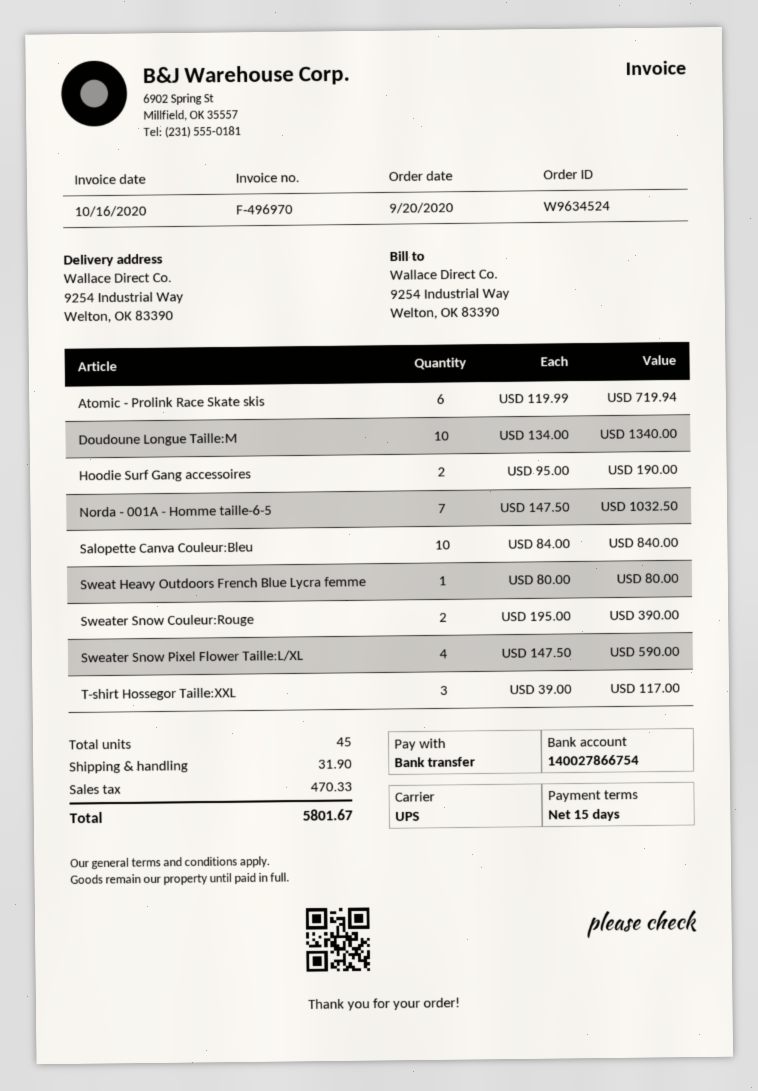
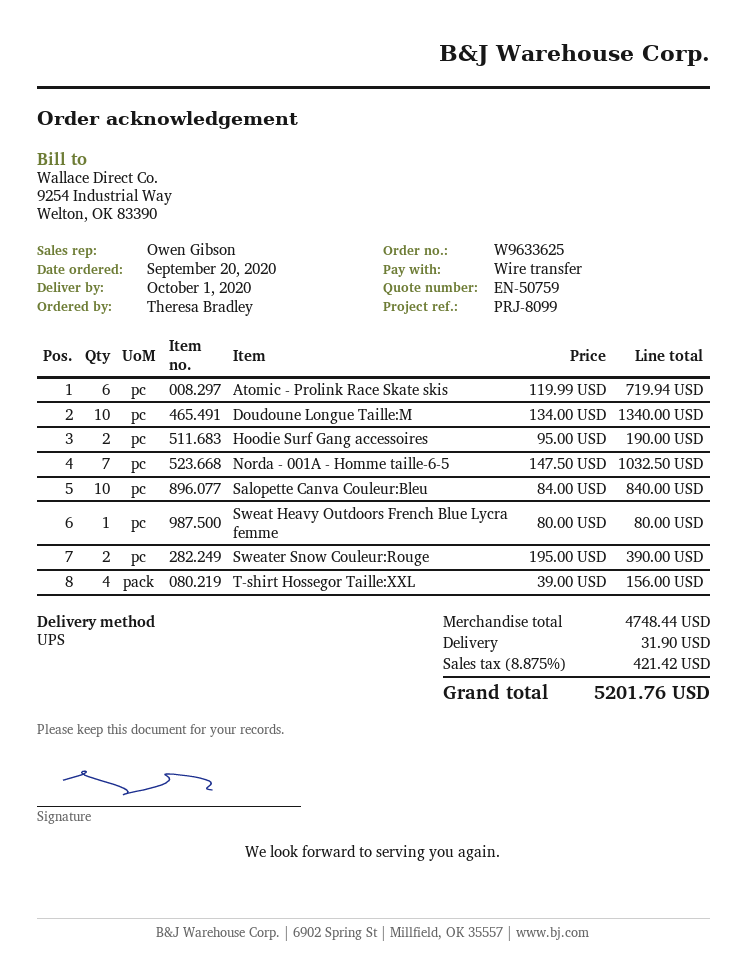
order number: W9634524 -> W9633625
Sweater Snow Pixel Flower Taille:L/XL: 4 x 147.50 = 590.00 -> none
T-shirt Hossegor Taille:XXL: 3 x 39.00 = 117.00 -> 4 x 39.00 = 156.00
tax: 470.33 -> 421.42
total: 5801.67 -> 5201.76

